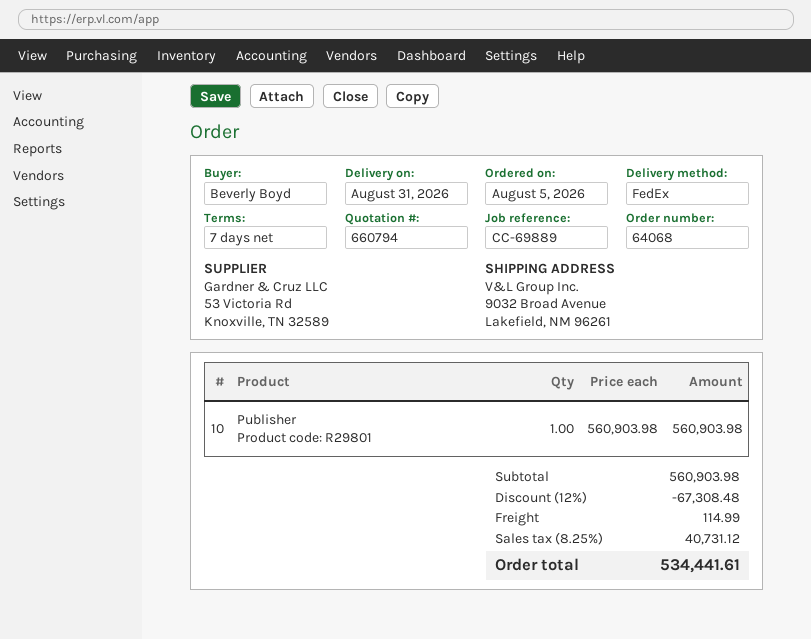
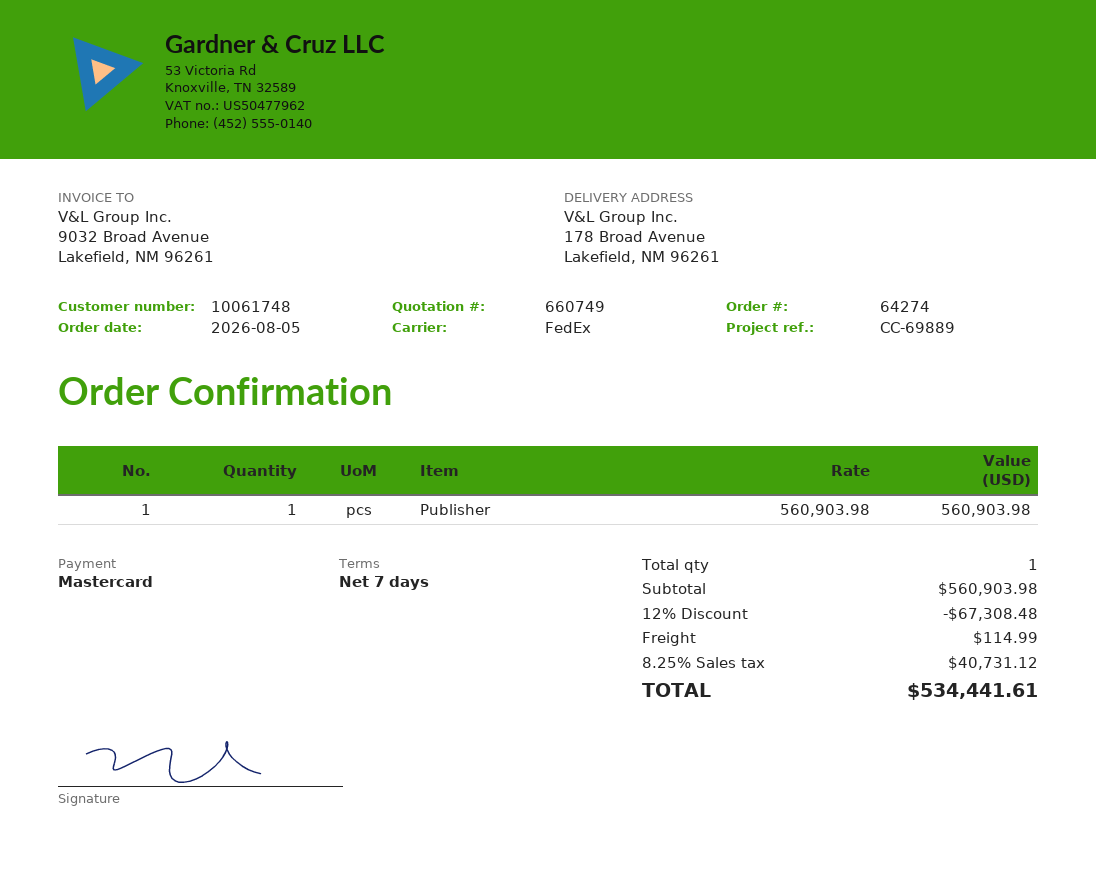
quote number: 660794 -> 660749
order number: 64068 -> 64274
ship to: 9032 Broad Avenue, Lakefield, NM 96261 -> 178 Broad Avenue, Lakefield, NM 96261

